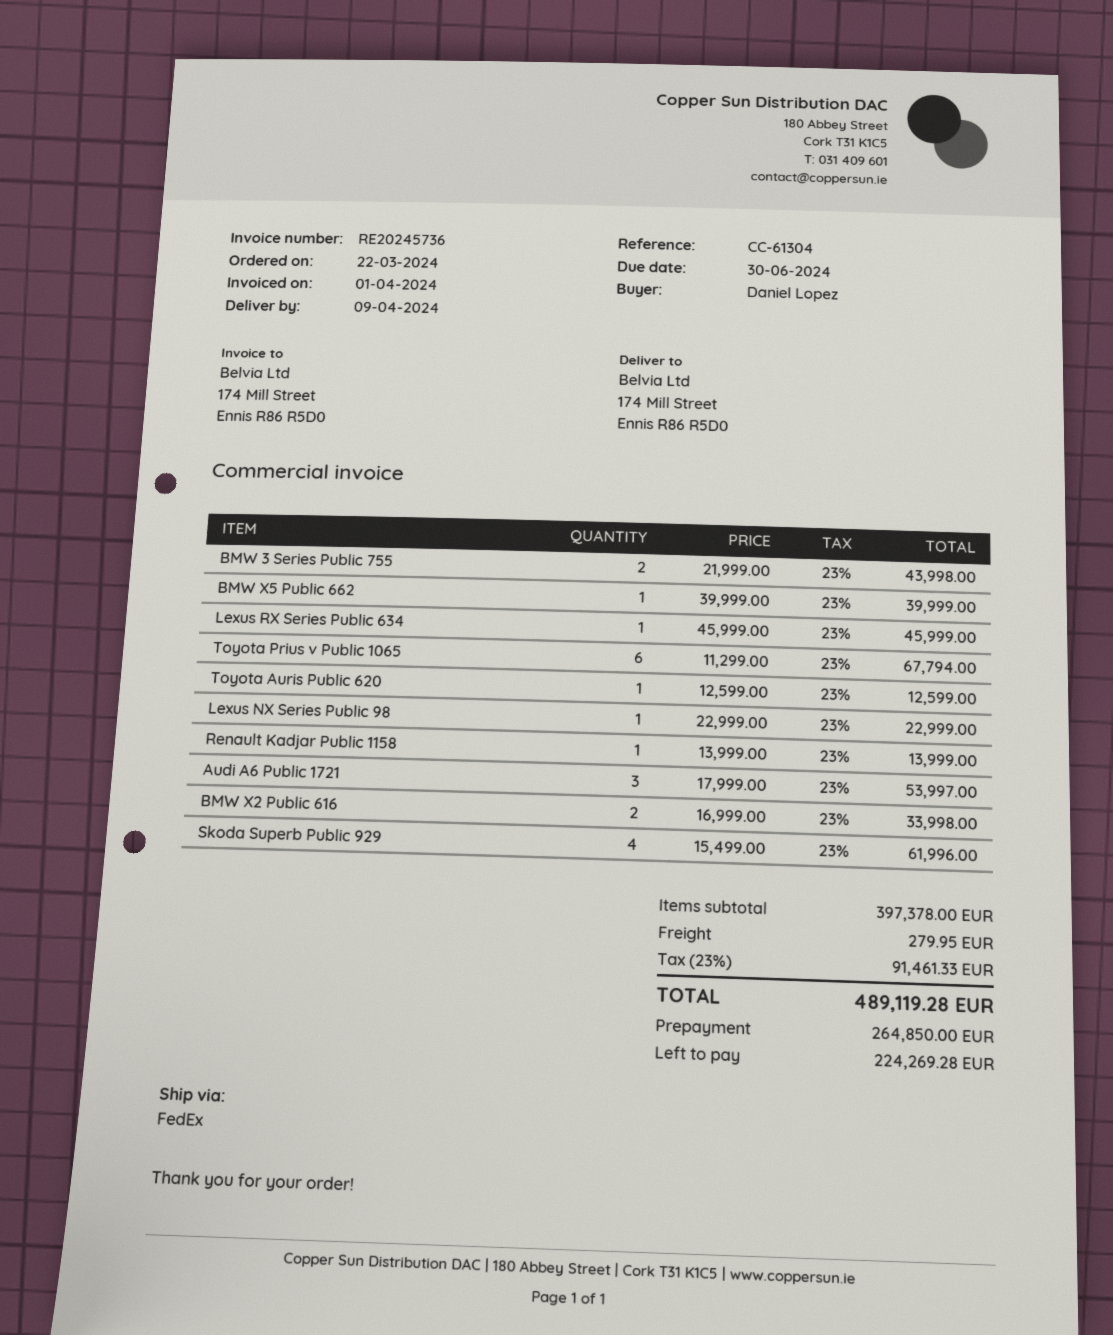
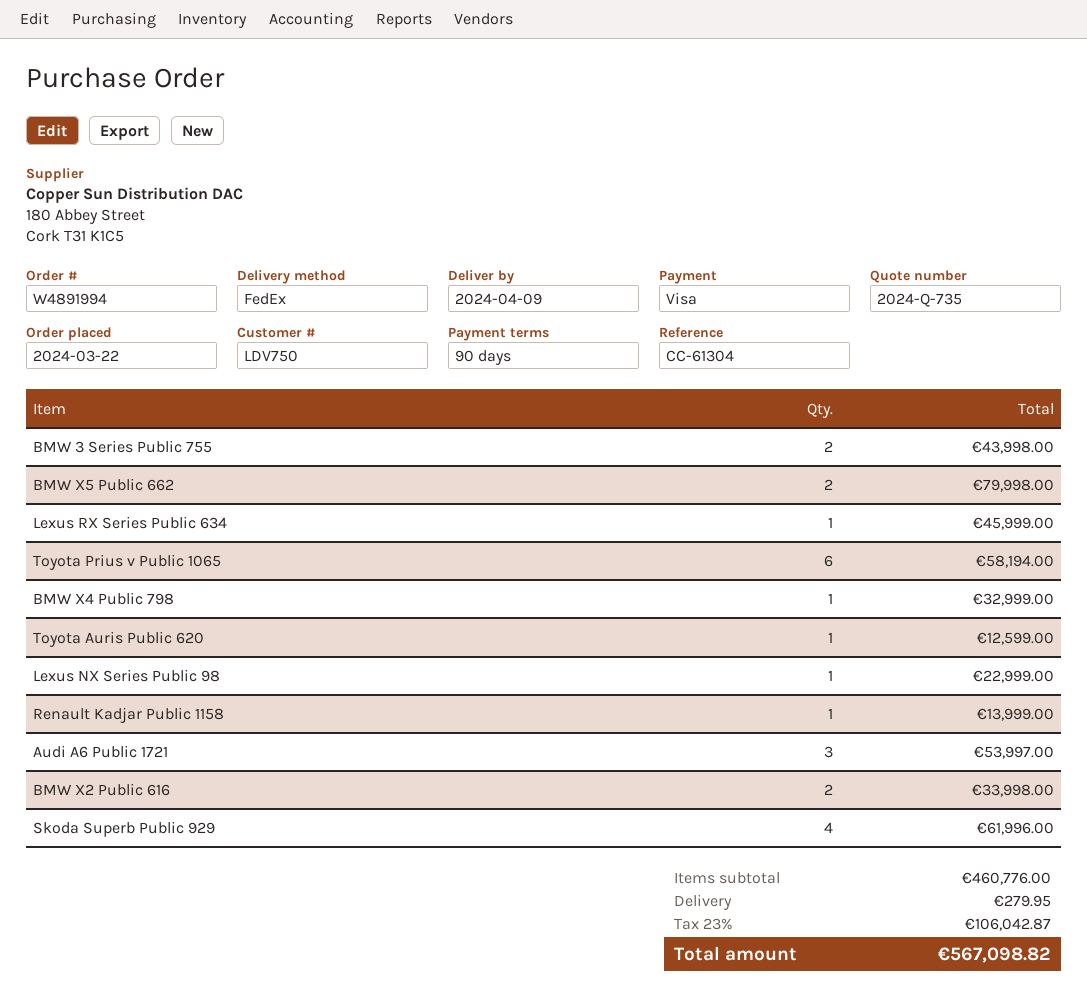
BMW X5 Public 662: 1 for 39999.00 -> 2 for 79998.00
Toyota Prius v Public 1065: 6 for 67794.00 -> 6 for 58194.00
BMW X4 Public 798: none -> 1 for 32999.00
subtotal: 397378.00 -> 460776.00
tax: 23% = 91461.33 -> 23% = 106042.87
total: 489119.28 -> 567098.82

